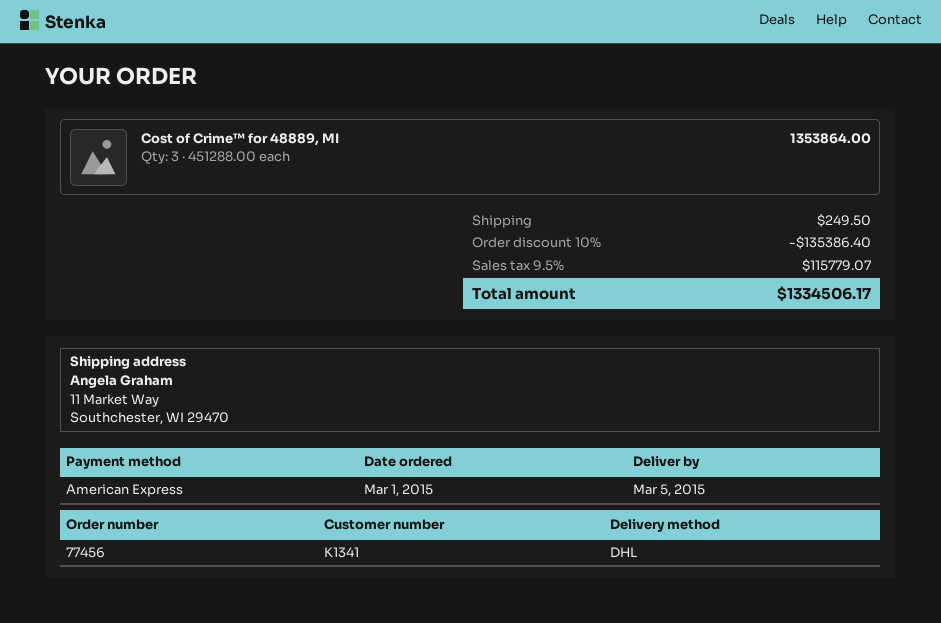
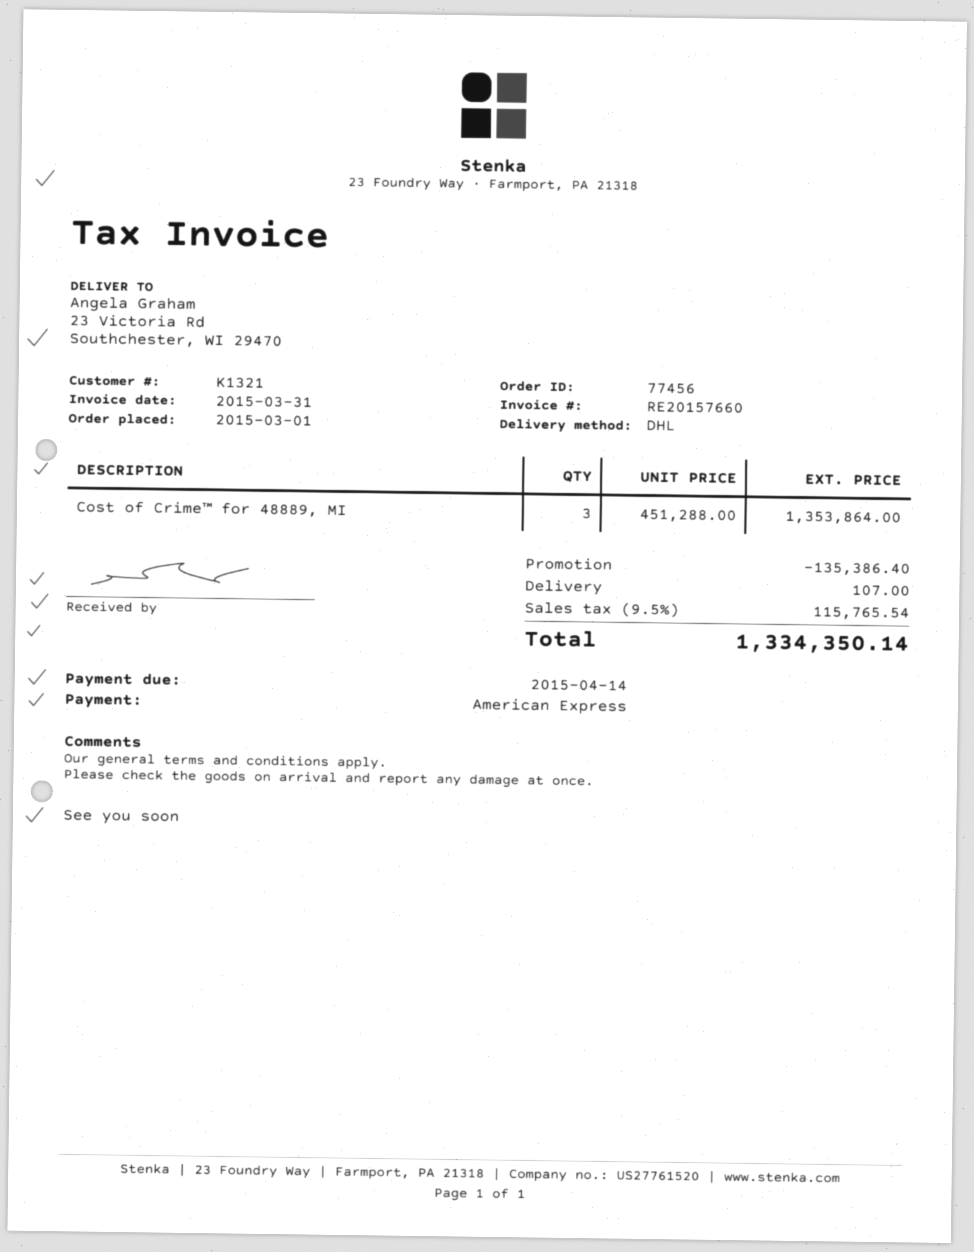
customer number: K1341 -> K1321
ship to: 11 Market Way, Southchester, WI 29470 -> 23 Victoria Rd, Southchester, WI 29470
shipping: 249.50 -> 107.00
tax: 9.5% = 115779.07 -> 9.5% = 115765.54
total: 1334506.17 -> 1334350.14

